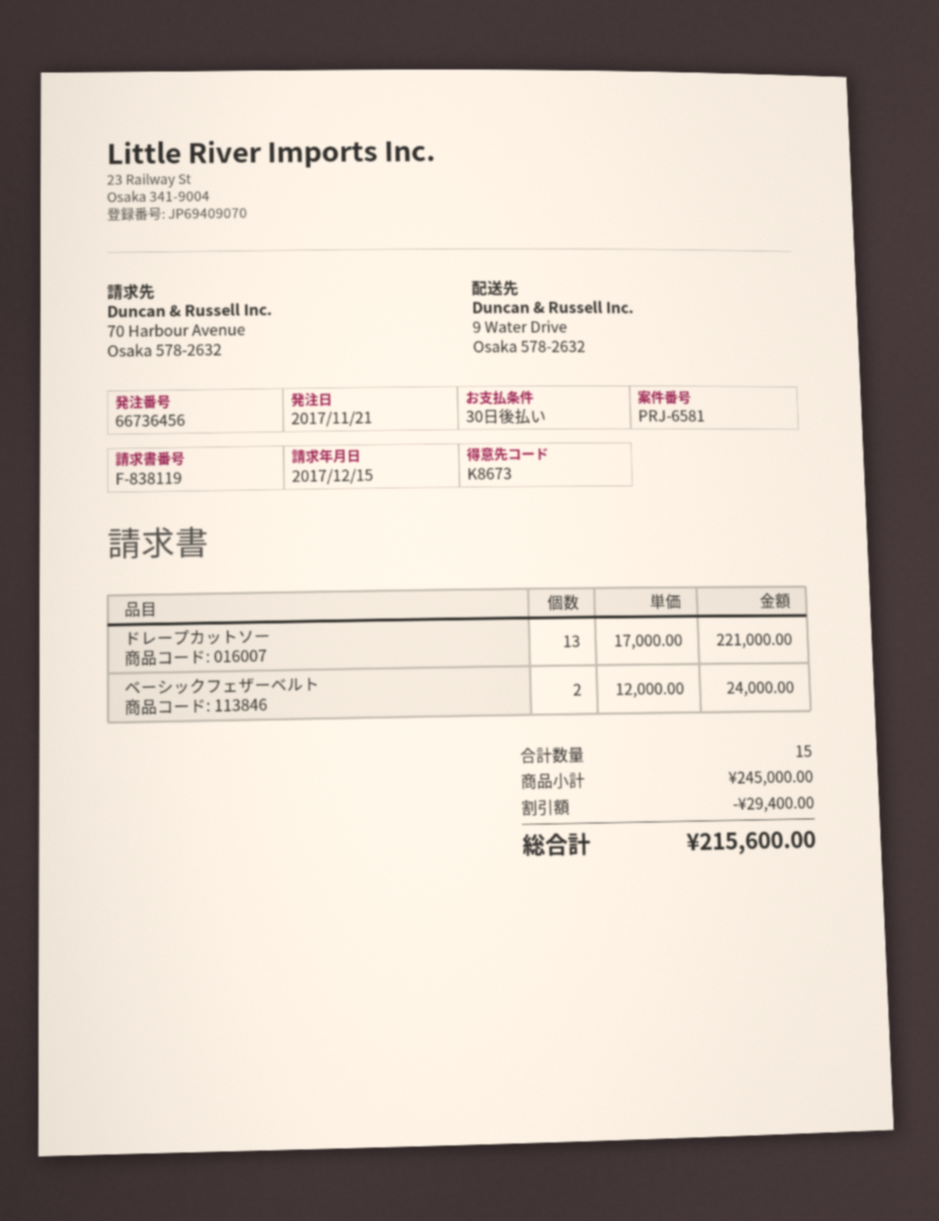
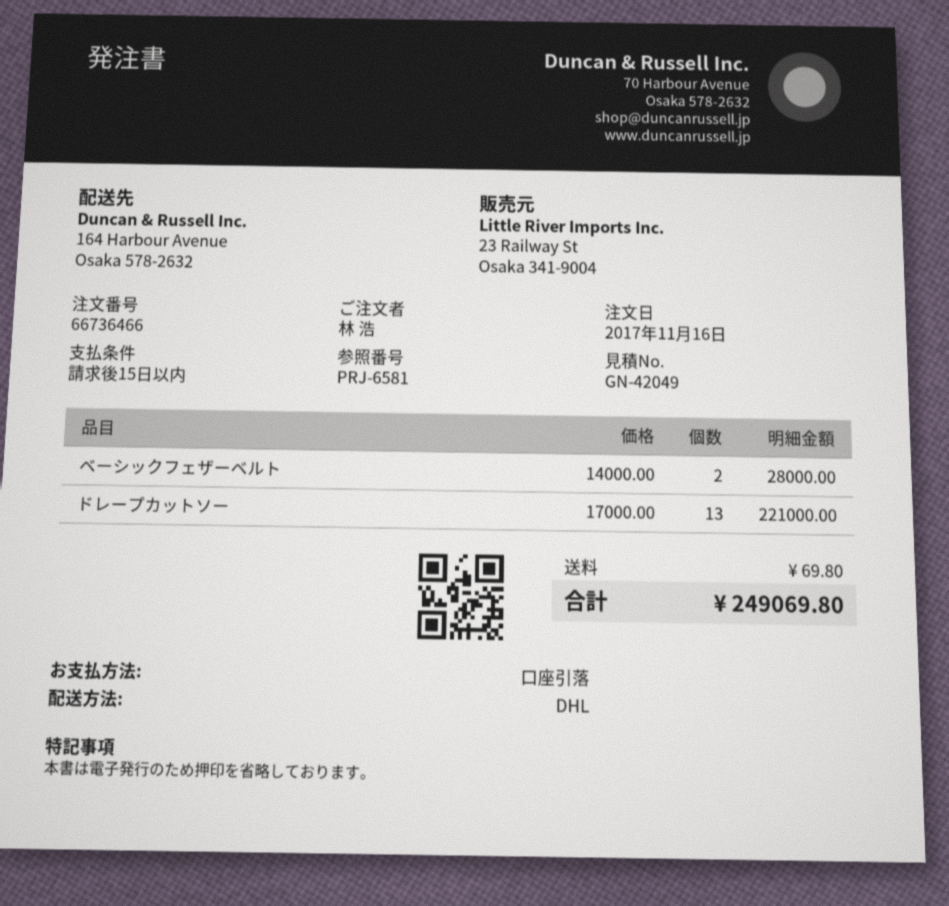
order number: 66736456 -> 66736466
order date: 2017-11-21 -> 2017-11-16
payment terms: 30 days -> 15 days
ship to: 9 Water Drive, Osaka 578-2632 -> 164 Harbour Avenue, Osaka 578-2632
ベーシックフェザーベルト: 2 x 12000.00 = 24000.00 -> 2 x 14000.00 = 28000.00
discount: 29400.00 -> none
shipping: none -> 69.80
total: 215600.00 -> 249069.80

